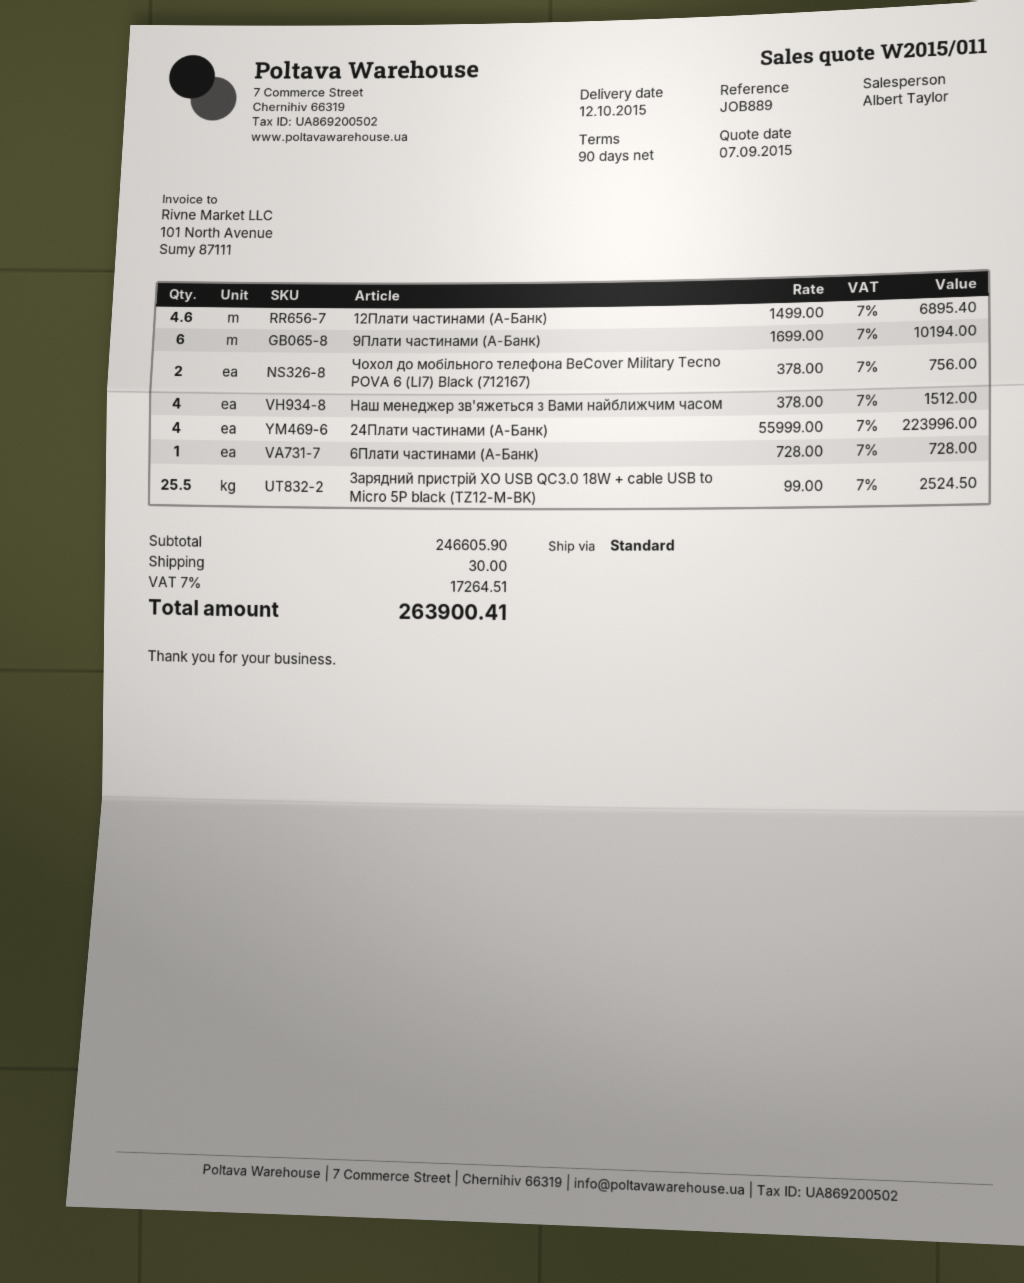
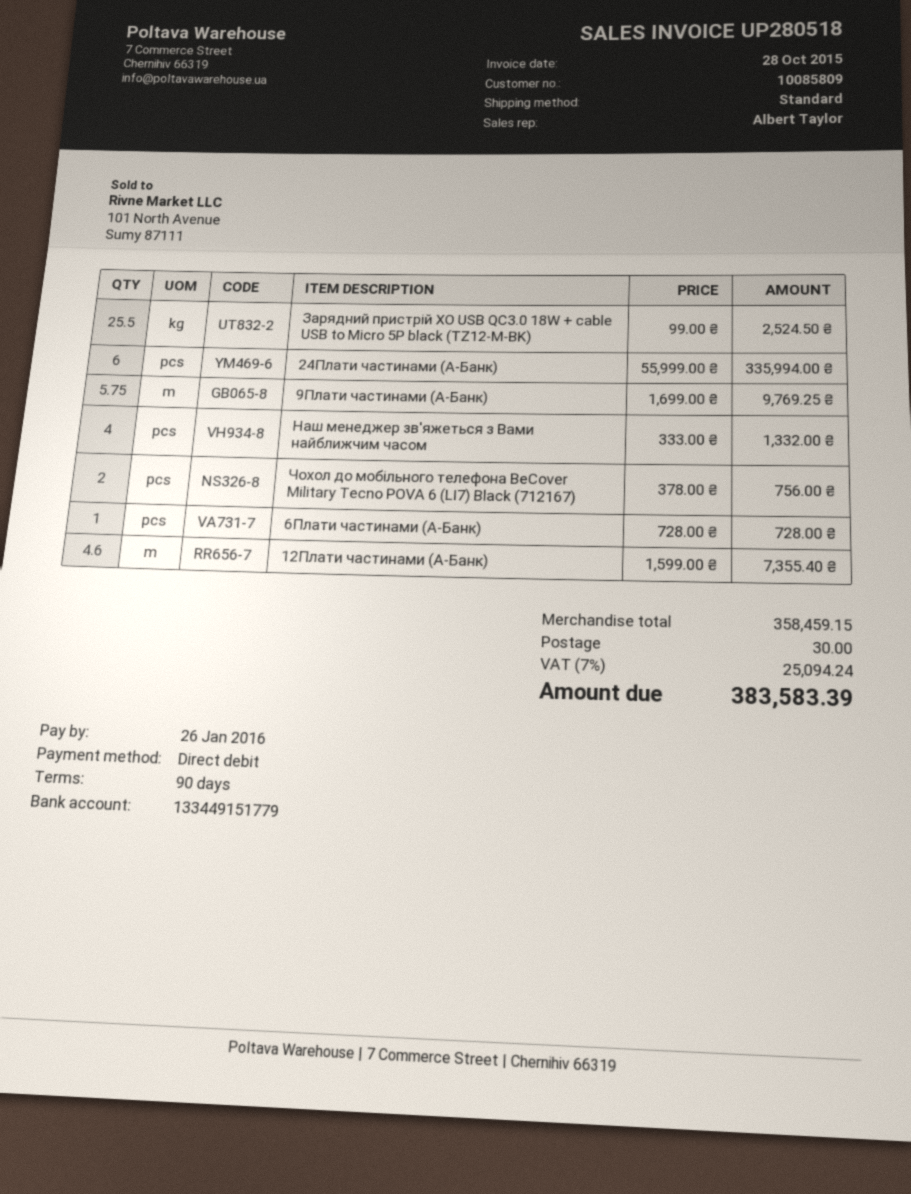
12Плати частинами (А-Банк): 4.6 x 1499.00 = 6895.40 -> 4.6 x 1599.00 = 7355.40
9Плати частинами (А-Банк): 6 x 1699.00 = 10194.00 -> 5.75 x 1699.00 = 9769.25
Наш менеджер зв'яжеться з Вами найближчим часом: 4 x 378.00 = 1512.00 -> 4 x 333.00 = 1332.00
24Плати частинами (А-Банк): 4 x 55999.00 = 223996.00 -> 6 x 55999.00 = 335994.00
subtotal: 246605.90 -> 358459.15
tax: 7% = 17264.51 -> 7% = 25094.24
total: 263900.41 -> 383583.39

